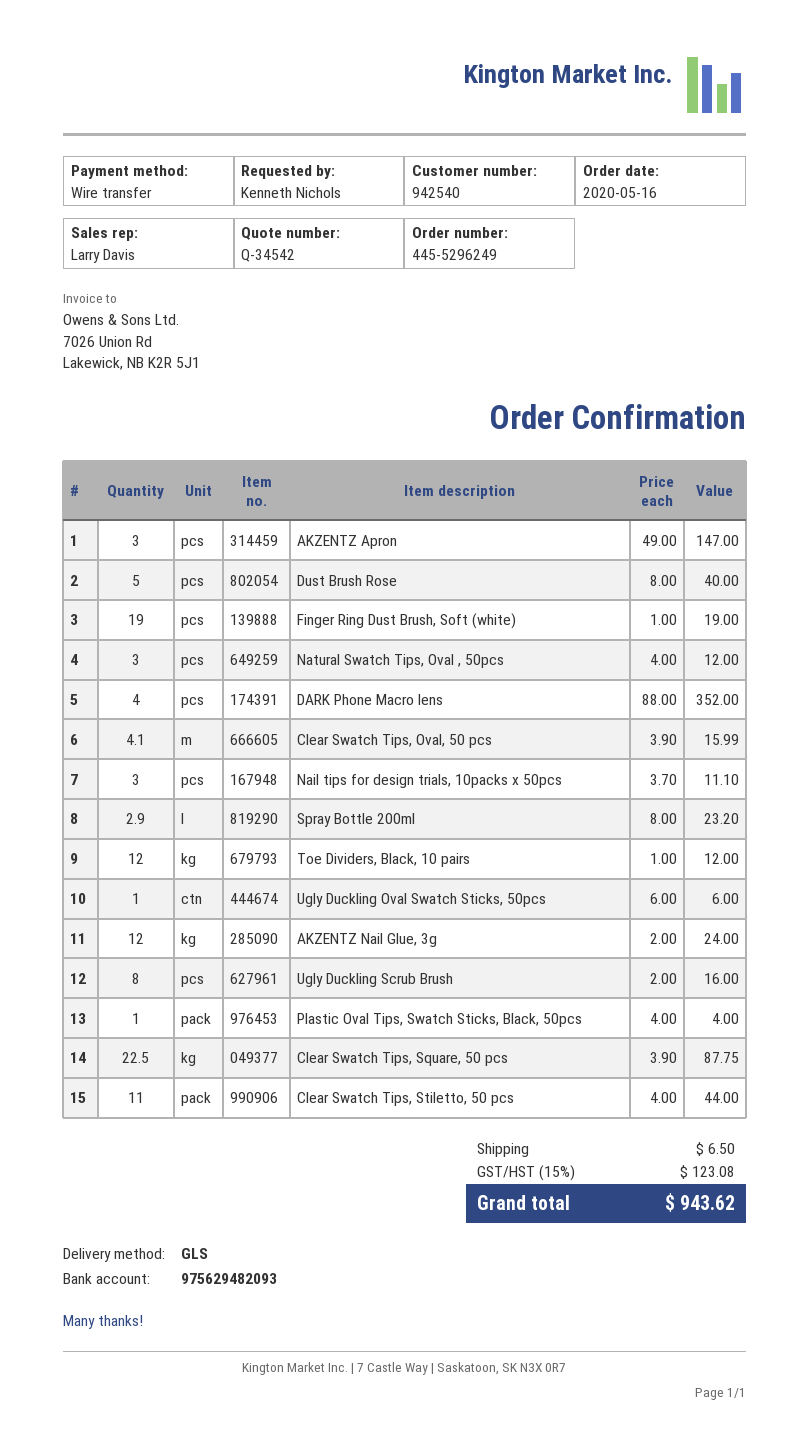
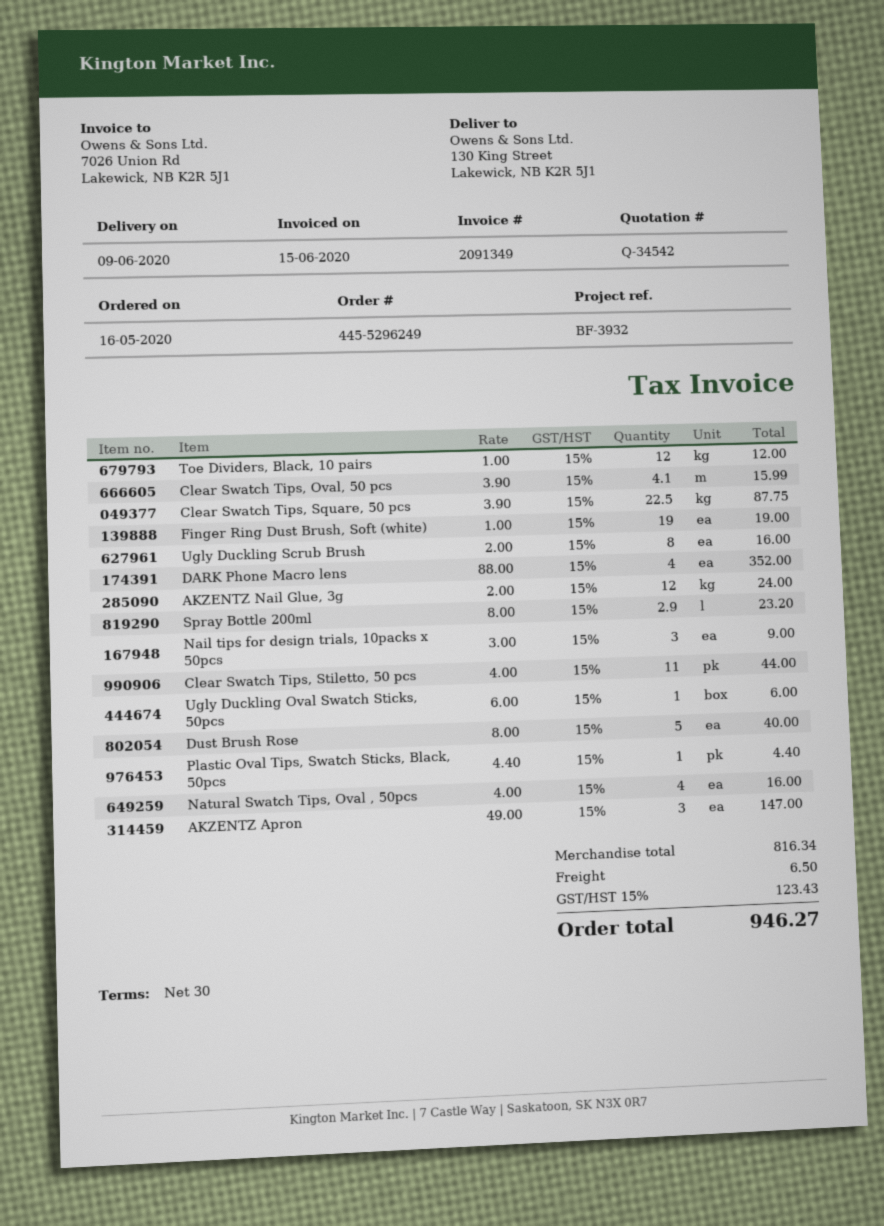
Natural Swatch Tips, Oval , 50pcs: 3 x 4.00 = 12.00 -> 4 x 4.00 = 16.00
Nail tips for design trials, 10packs x 50pcs: 3 x 3.70 = 11.10 -> 3 x 3.00 = 9.00
Plastic Oval Tips, Swatch Sticks, Black, 50pcs: 1 x 4.00 = 4.00 -> 1 x 4.40 = 4.40
tax: 15% = 123.08 -> 15% = 123.43
total: 943.62 -> 946.27

